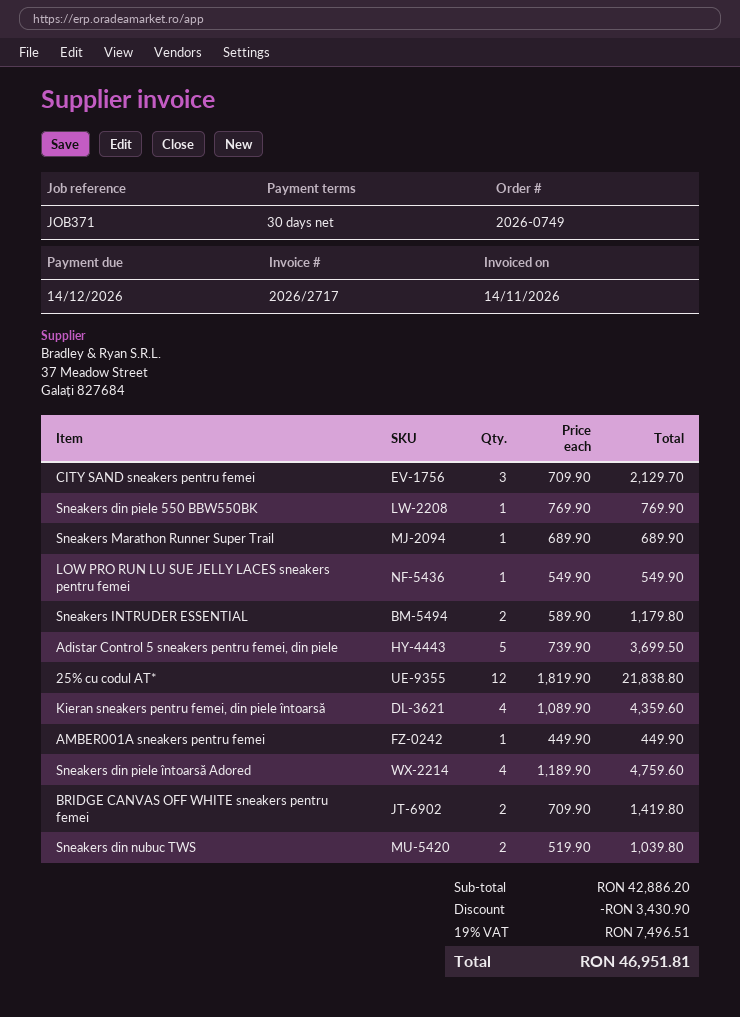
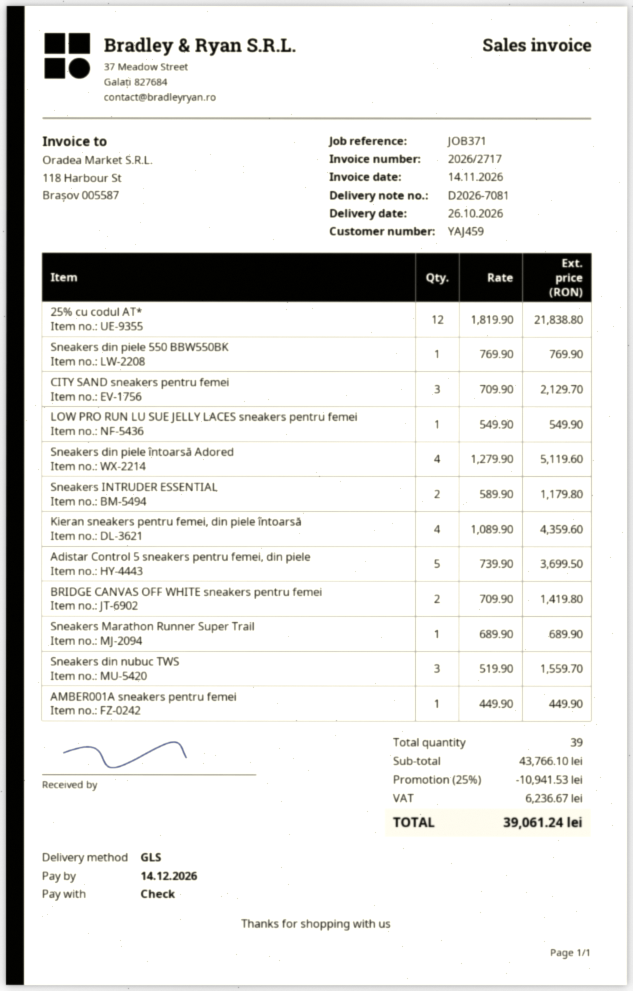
Sneakers din piele întoarsă Adored: 4 x 1189.90 = 4759.60 -> 4 x 1279.90 = 5119.60
Sneakers din nubuc TWS: 2 x 519.90 = 1039.80 -> 3 x 519.90 = 1559.70
subtotal: 42886.20 -> 43766.10
discount: 3430.90 -> 10941.53
tax: 7496.51 -> 6236.67
total: 46951.81 -> 39061.24

